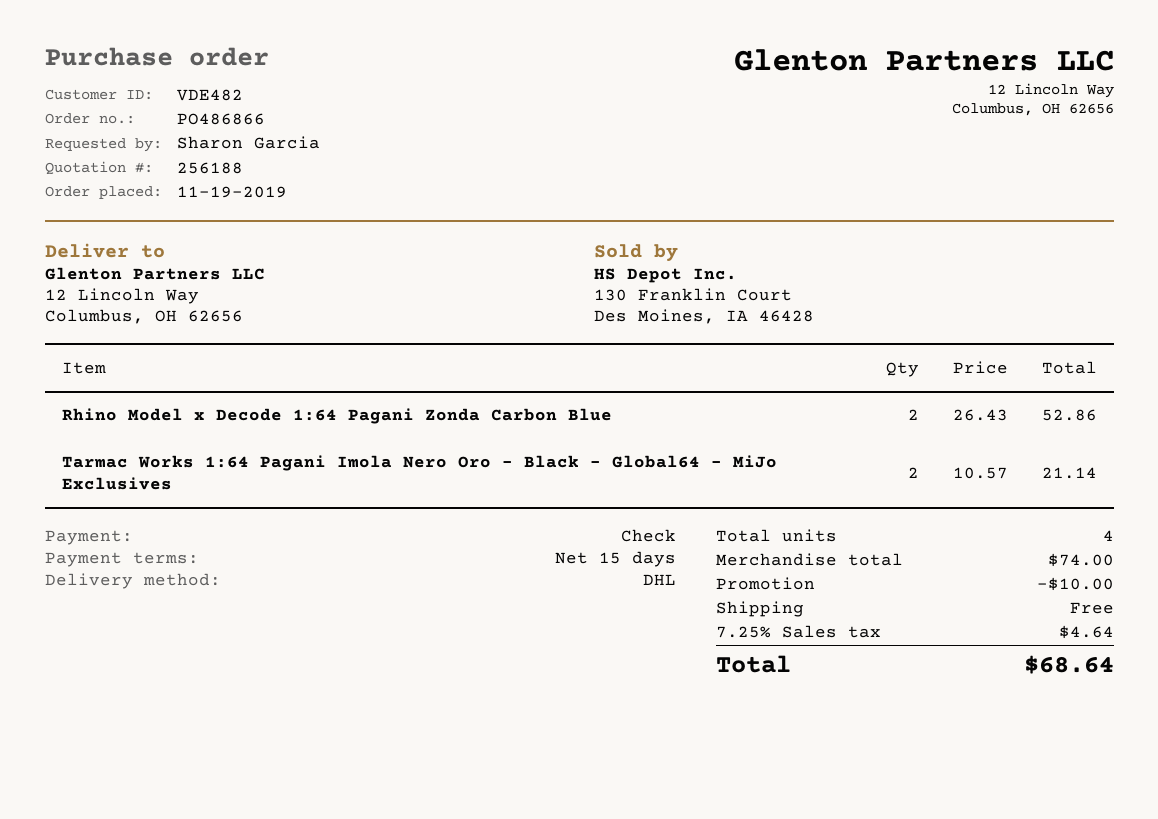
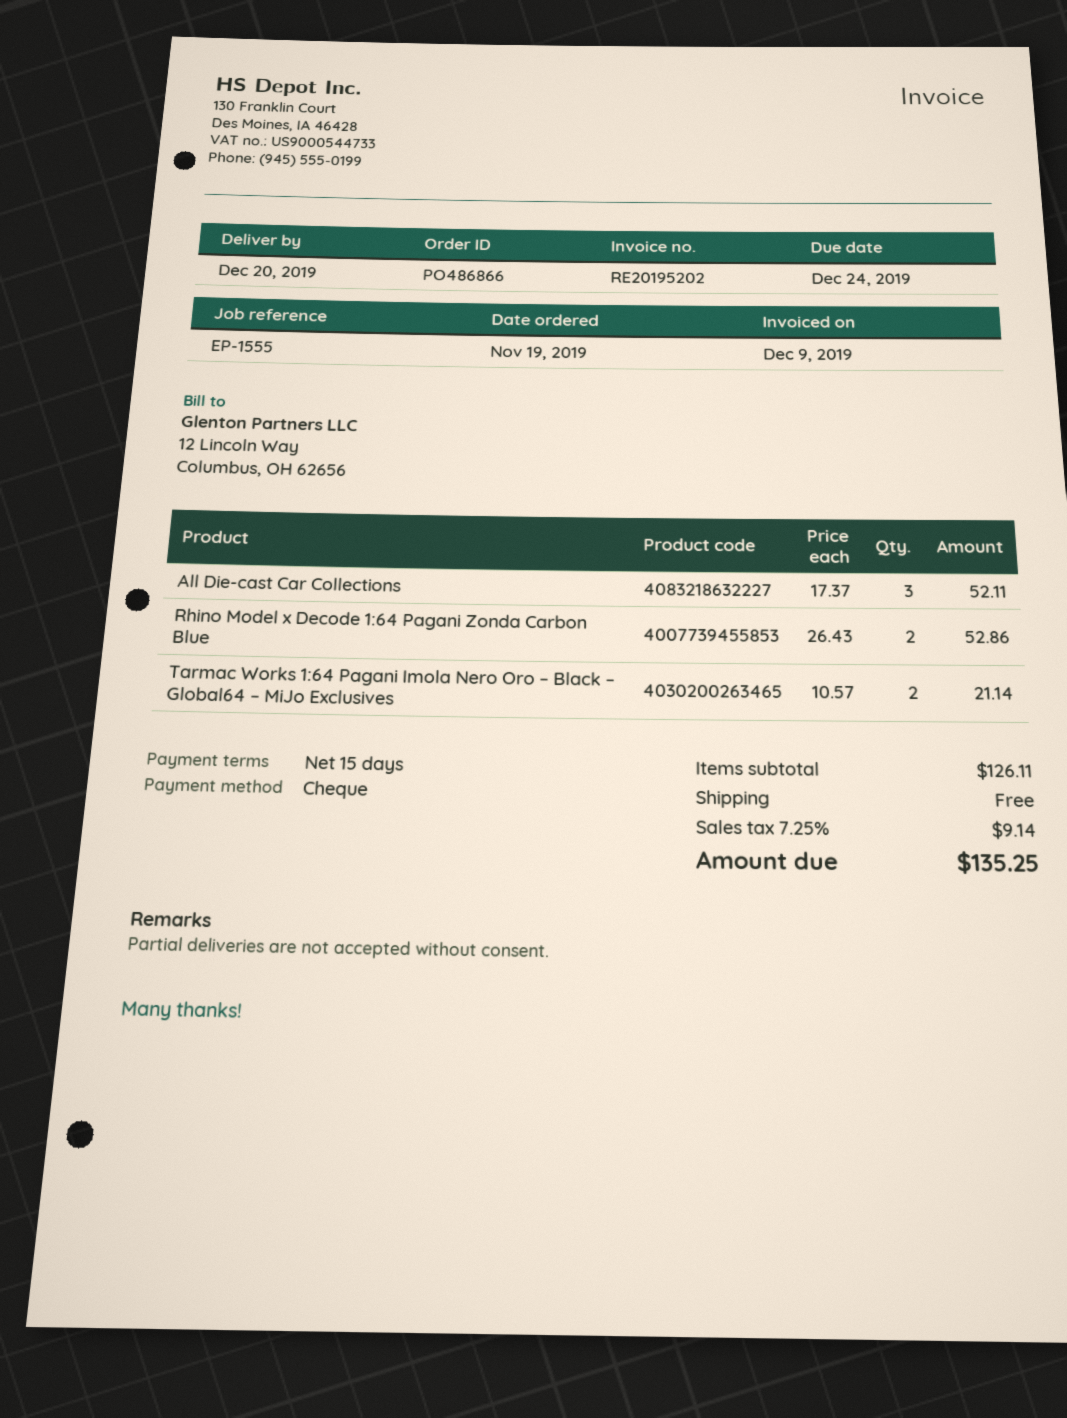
All Die-cast Car Collections: none -> 3 x 17.37 = 52.11
subtotal: 74.00 -> 126.11
discount: 10.00 -> none
tax: 7.25% = 4.64 -> 7.25% = 9.14
total: 68.64 -> 135.25

